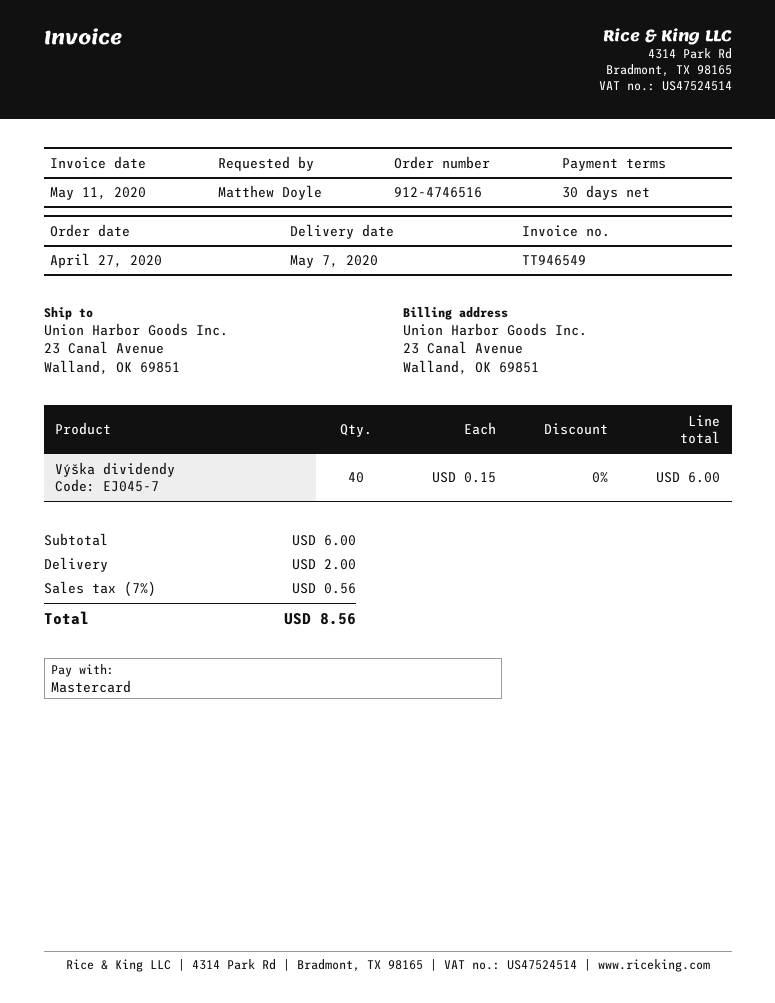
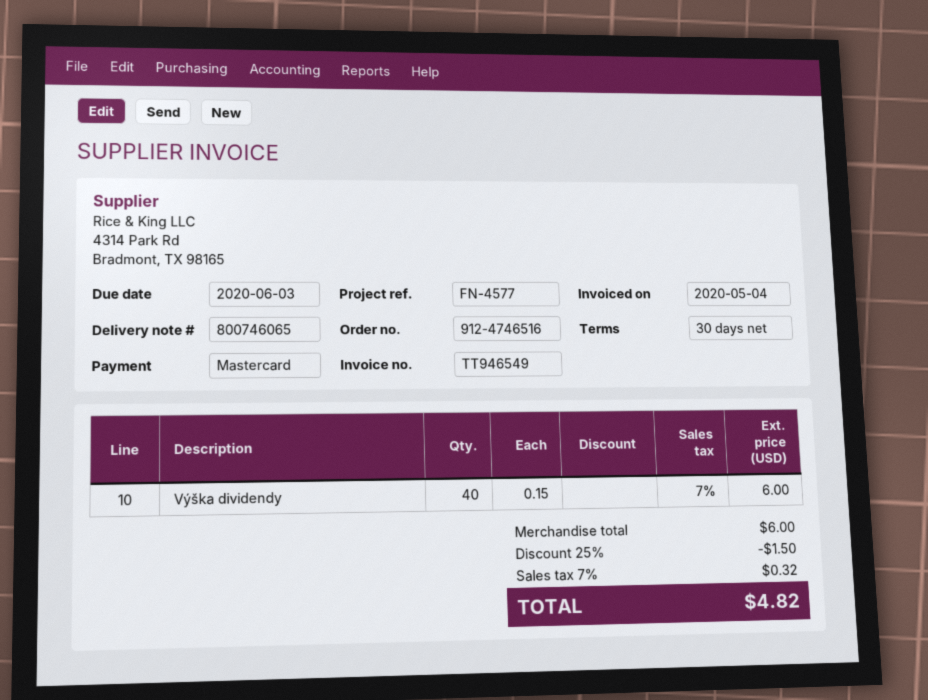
invoice date: 2020-05-11 -> 2020-05-04
discount: none -> 25% = 1.50
shipping: 2.00 -> none
tax: 7% = 0.56 -> 7% = 0.32
total: 8.56 -> 4.82

